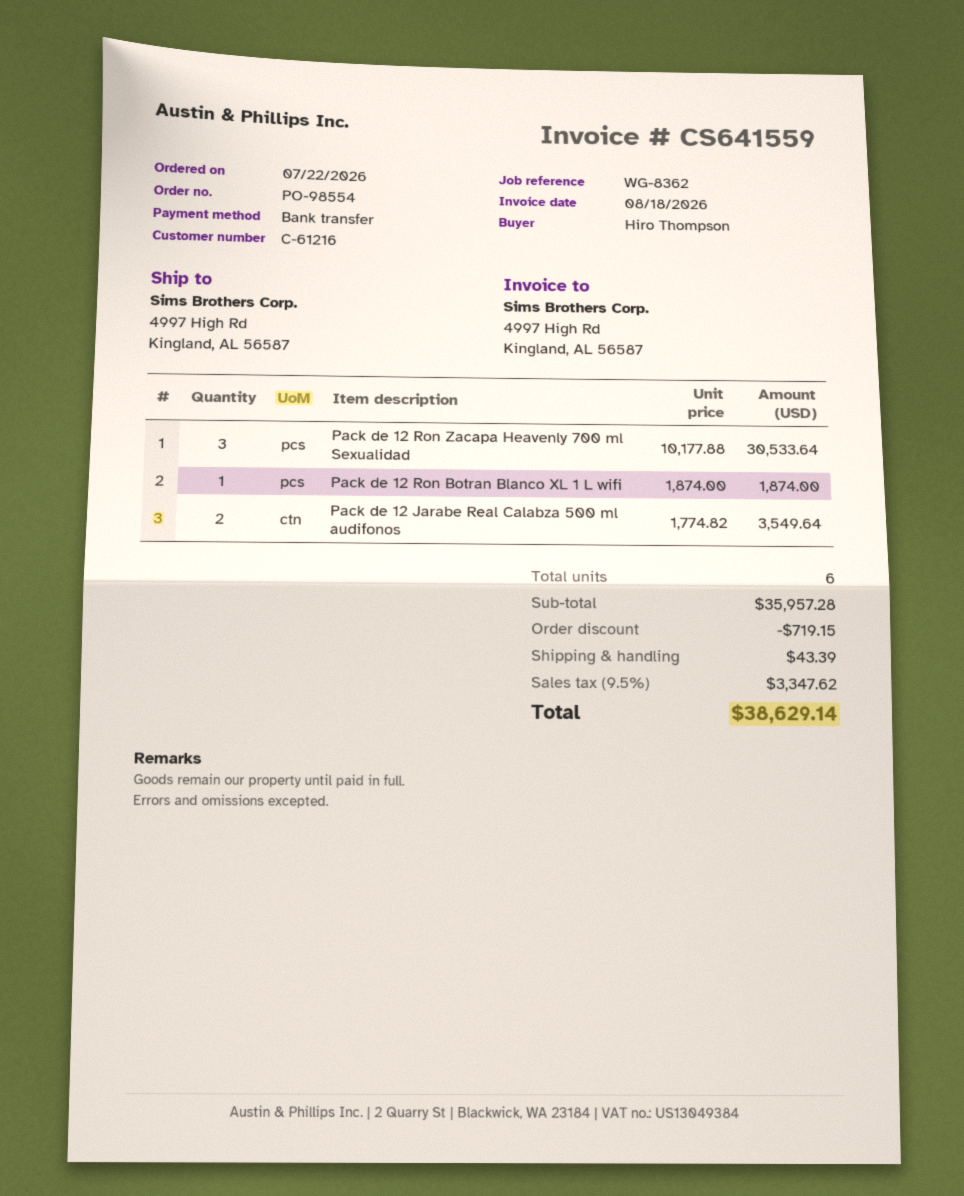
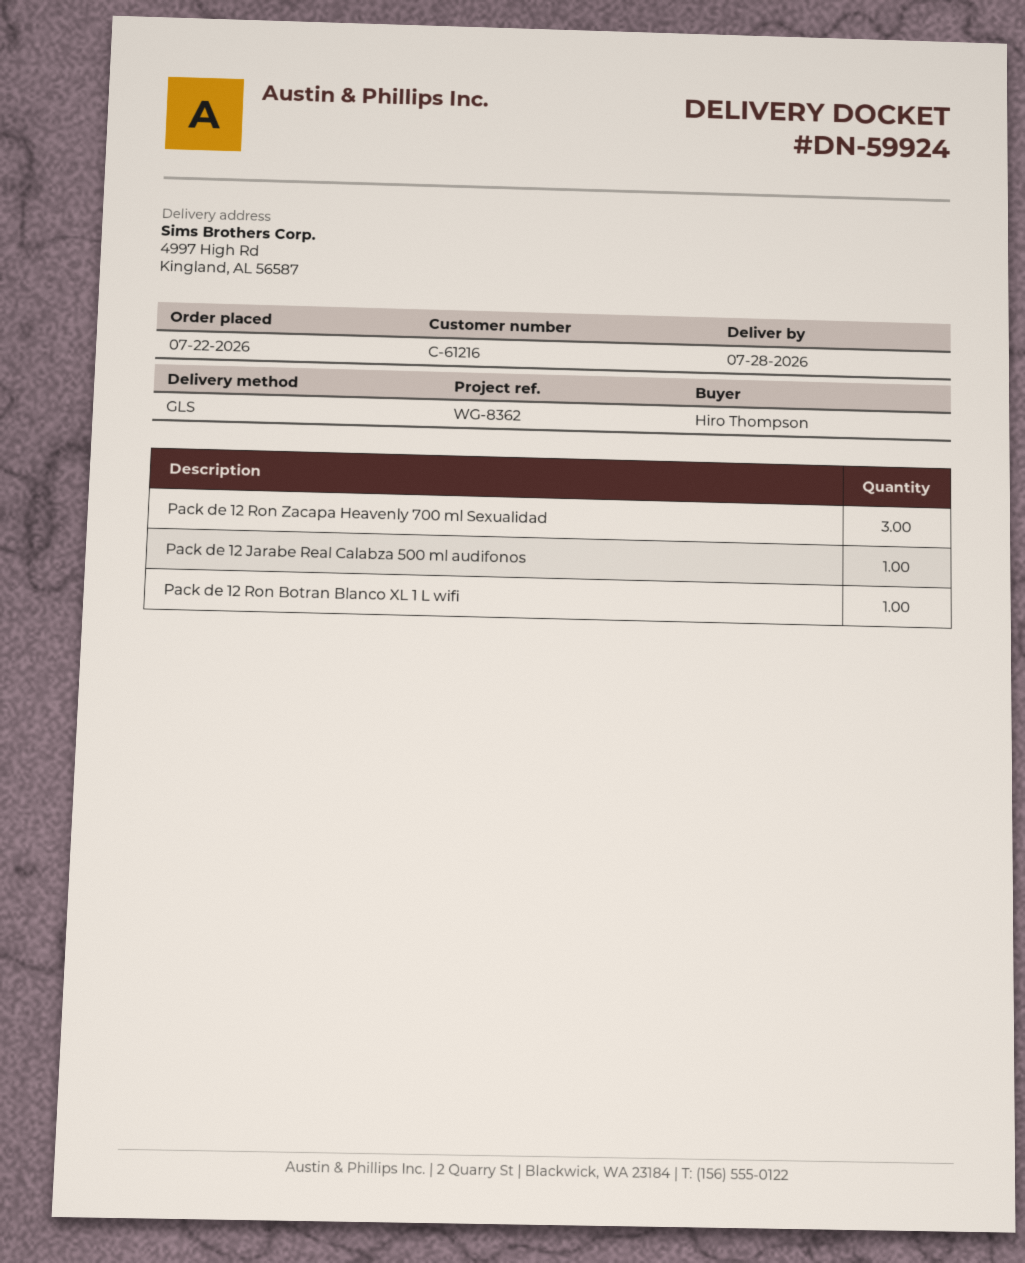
Pack de 12 Jarabe Real Calabza 500 ml audifonos: 2 -> 1

